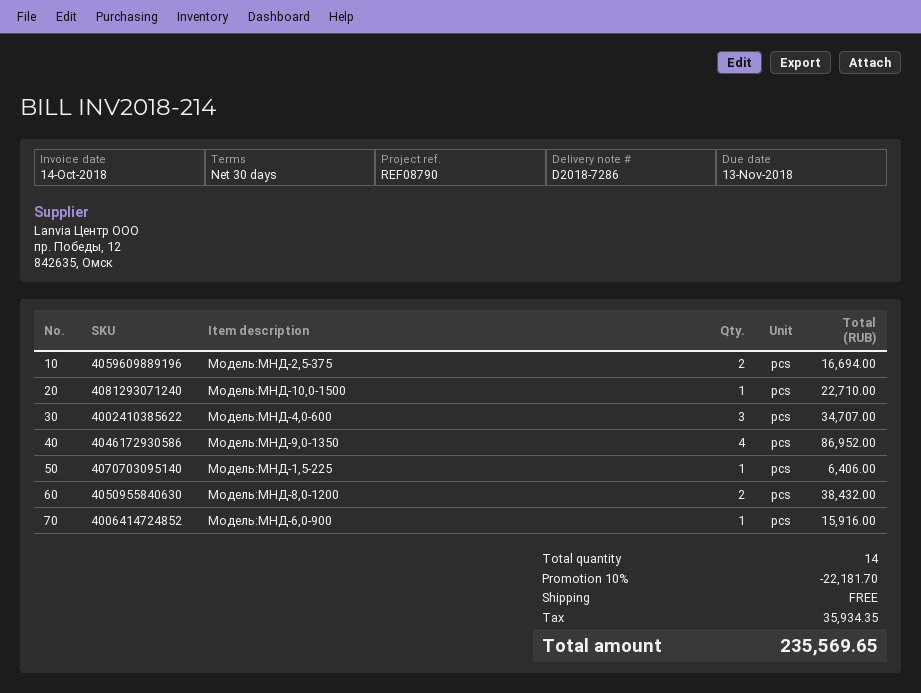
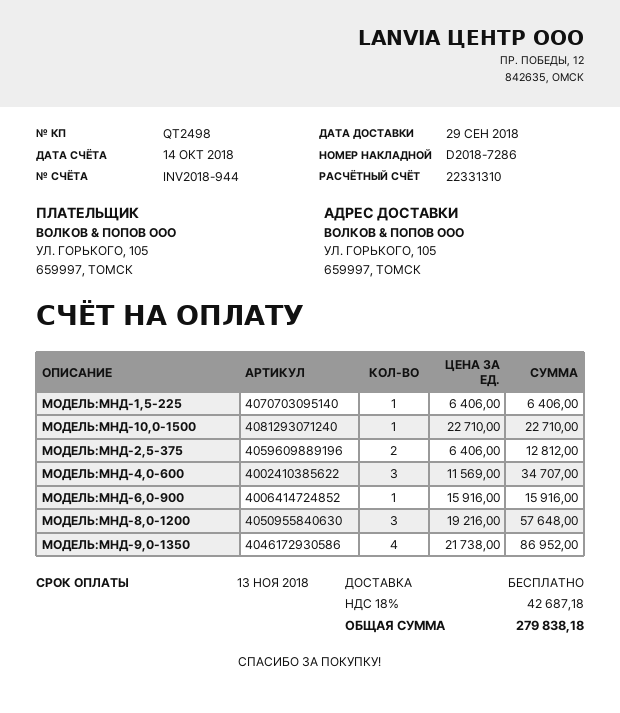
invoice number: INV2018-214 -> INV2018-944
Модель:МНД-2,5-375: 2 for 16694.00 -> 2 for 12812.00
Модель:МНД-8,0-1200: 2 for 38432.00 -> 3 for 57648.00
discount: 10% = 22181.70 -> none
tax: 35934.35 -> 42687.18
total: 235569.65 -> 279838.18

